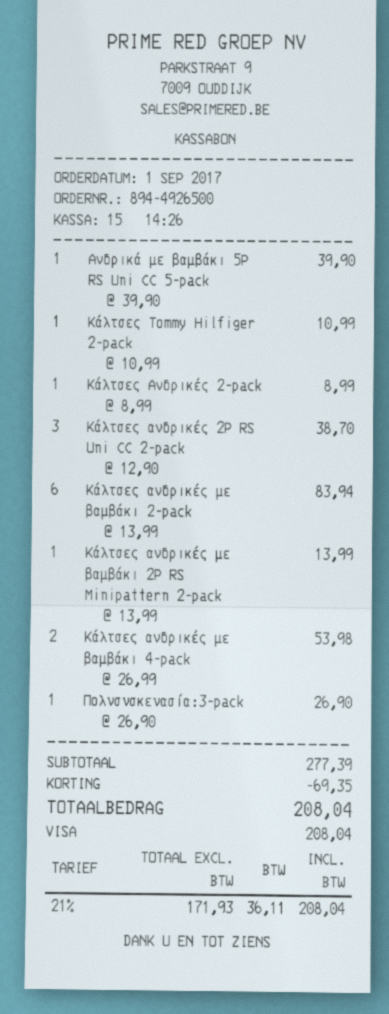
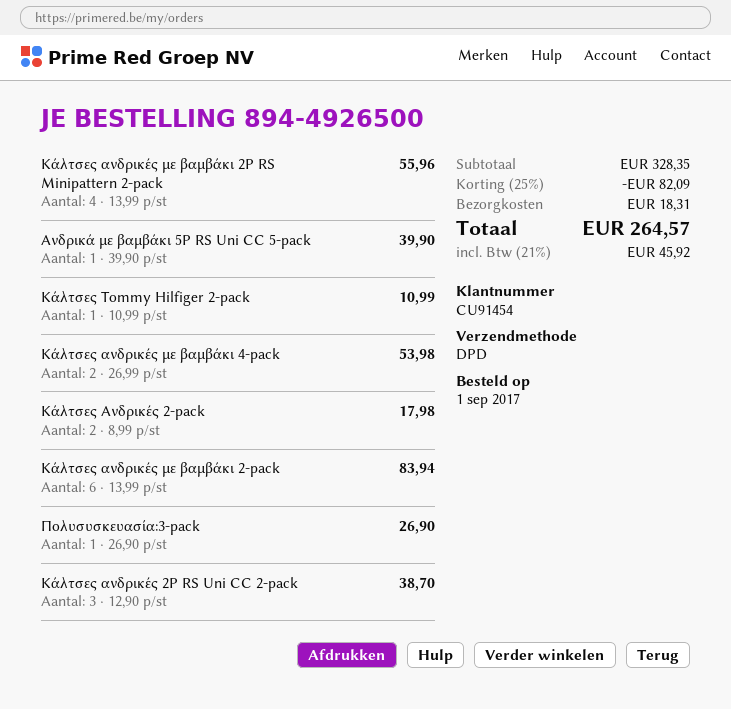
Κάλτσες Ανδρικές 2-pack: 1 x 8.99 = 8.99 -> 2 x 8.99 = 17.98
Κάλτσες ανδρικές με βαμβάκι 2P RS Minipattern 2-pack: 1 x 13.99 = 13.99 -> 4 x 13.99 = 55.96
subtotal: 277.39 -> 328.35
discount: 69.35 -> 82.09
shipping: none -> 18.31
tax: 21% = 36.11 -> 21% = 45.92
total: 208.04 -> 264.57

